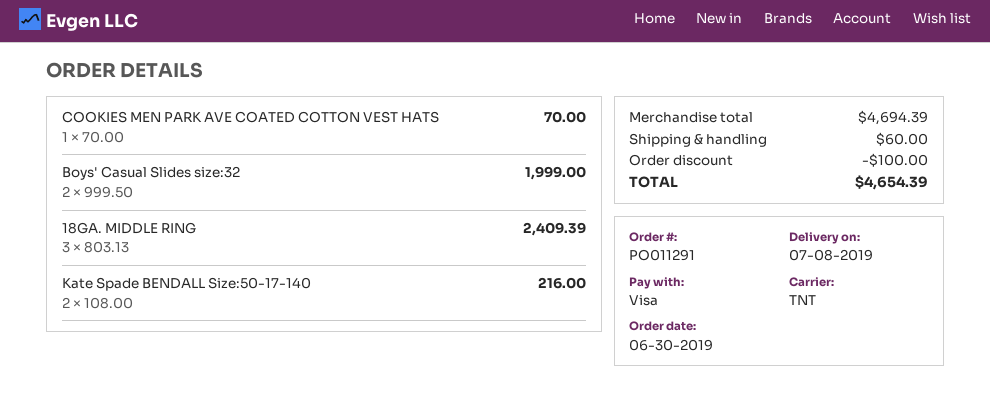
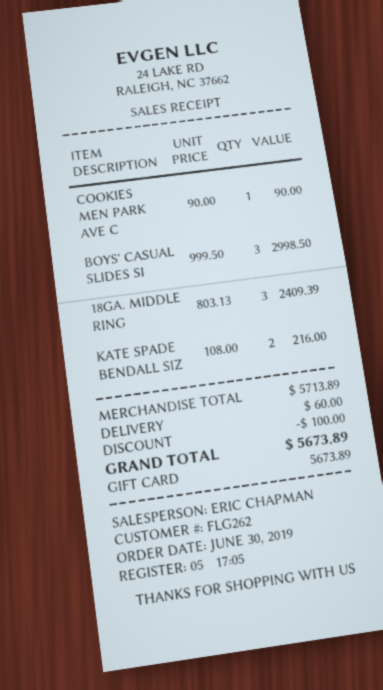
payment method: Visa -> gift card
COOKIES MEN PARK AVE COATED COTTON VEST HATS: 1 x 70.00 = 70.00 -> 1 x 90.00 = 90.00
Boys' Casual Slides size:32: 2 x 999.50 = 1999.00 -> 3 x 999.50 = 2998.50
subtotal: 4694.39 -> 5713.89
total: 4654.39 -> 5673.89

